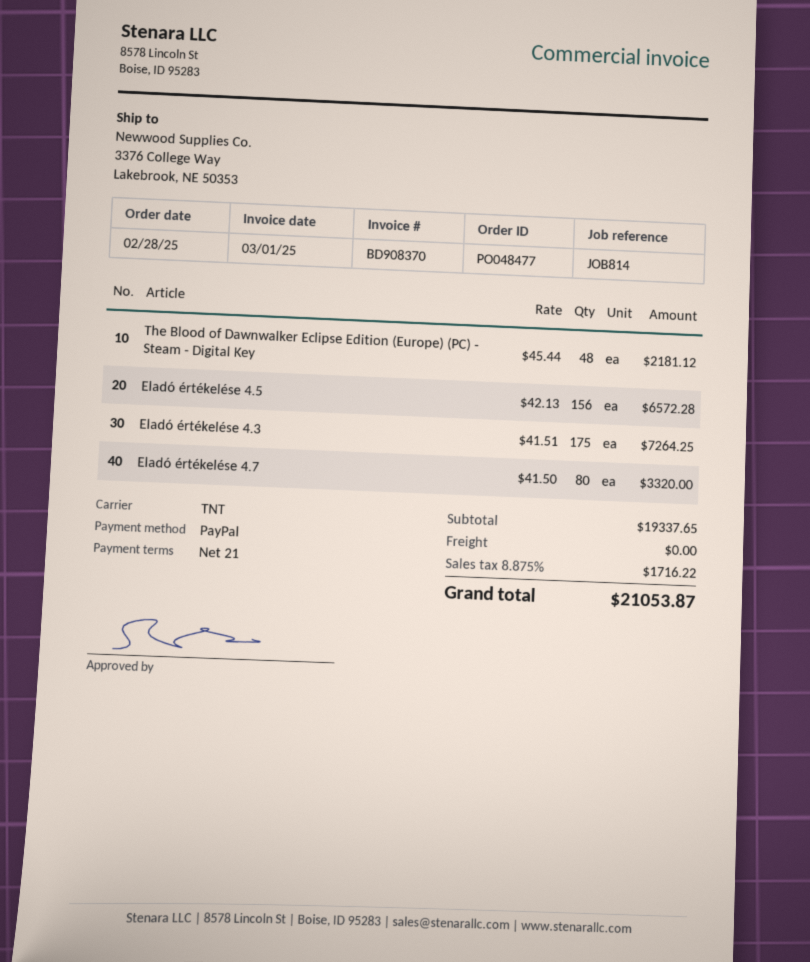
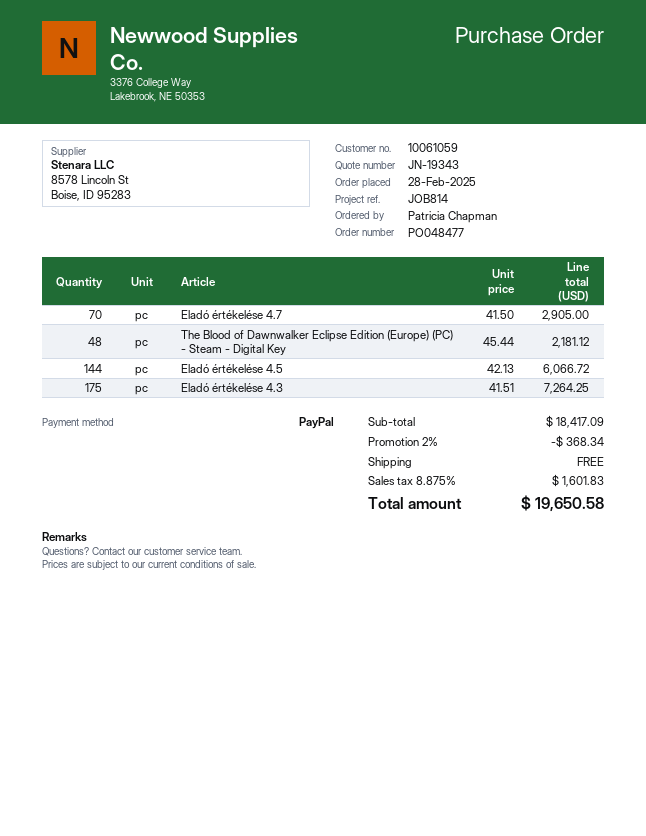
Eladó értékelése 4.5: 156 x 42.13 = 6572.28 -> 144 x 42.13 = 6066.72
Eladó értékelése 4.7: 80 x 41.50 = 3320.00 -> 70 x 41.50 = 2905.00
subtotal: 19337.65 -> 18417.09
discount: none -> 2% = 368.34
tax: 8.875% = 1716.22 -> 8.875% = 1601.83
total: 21053.87 -> 19650.58

